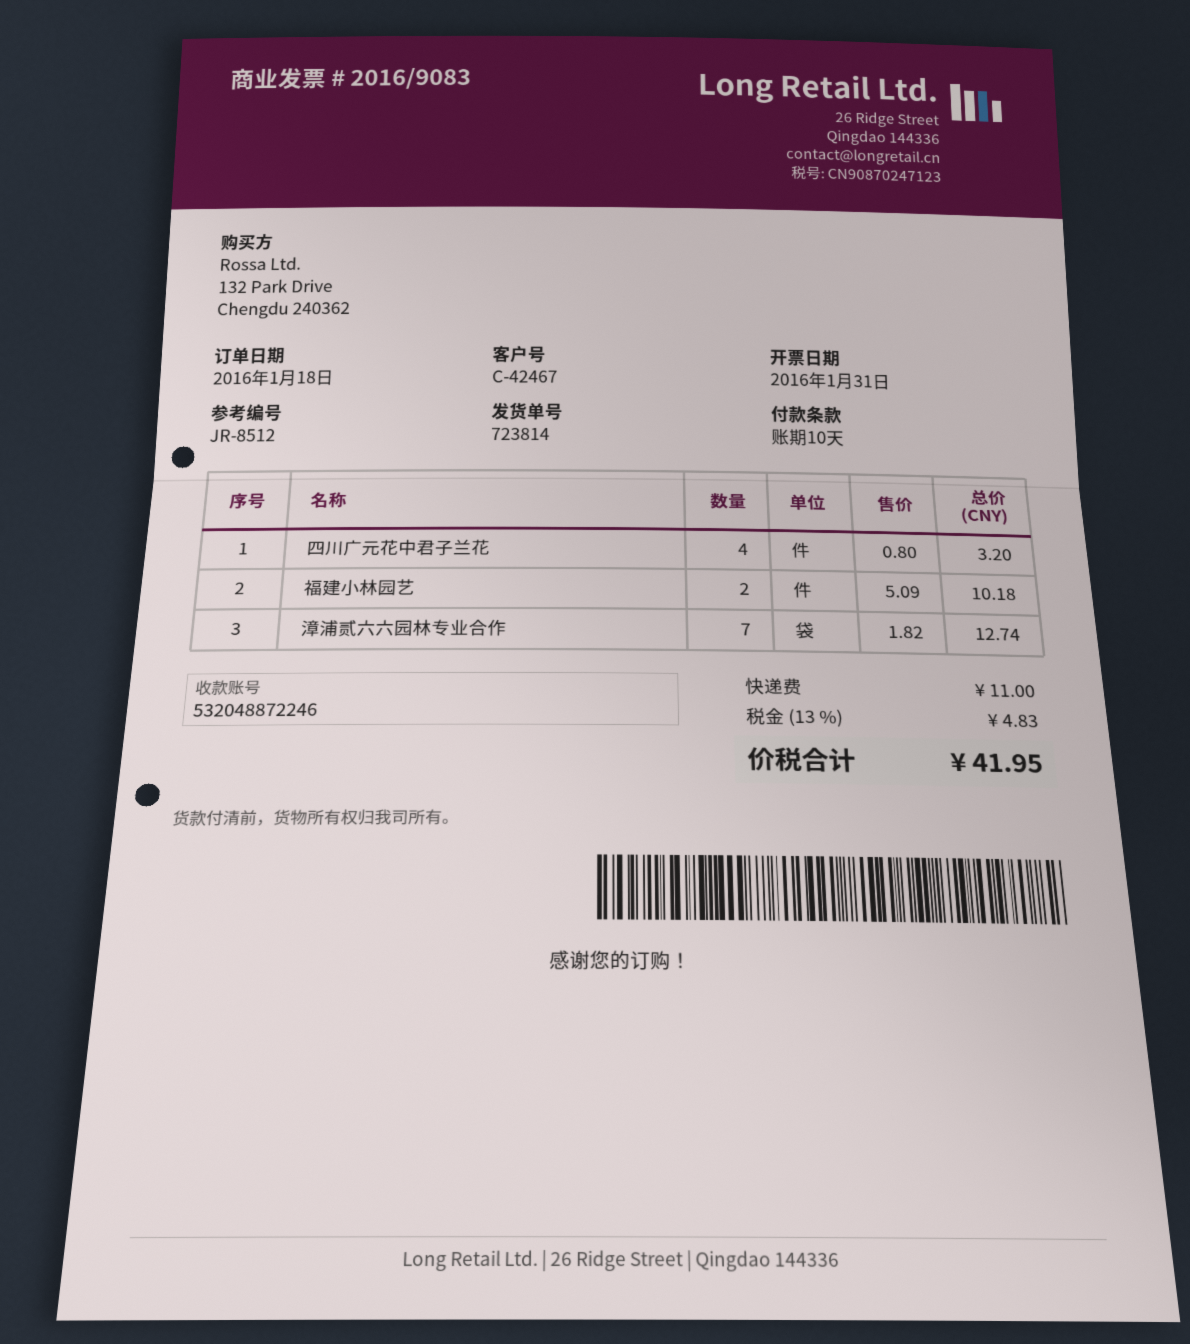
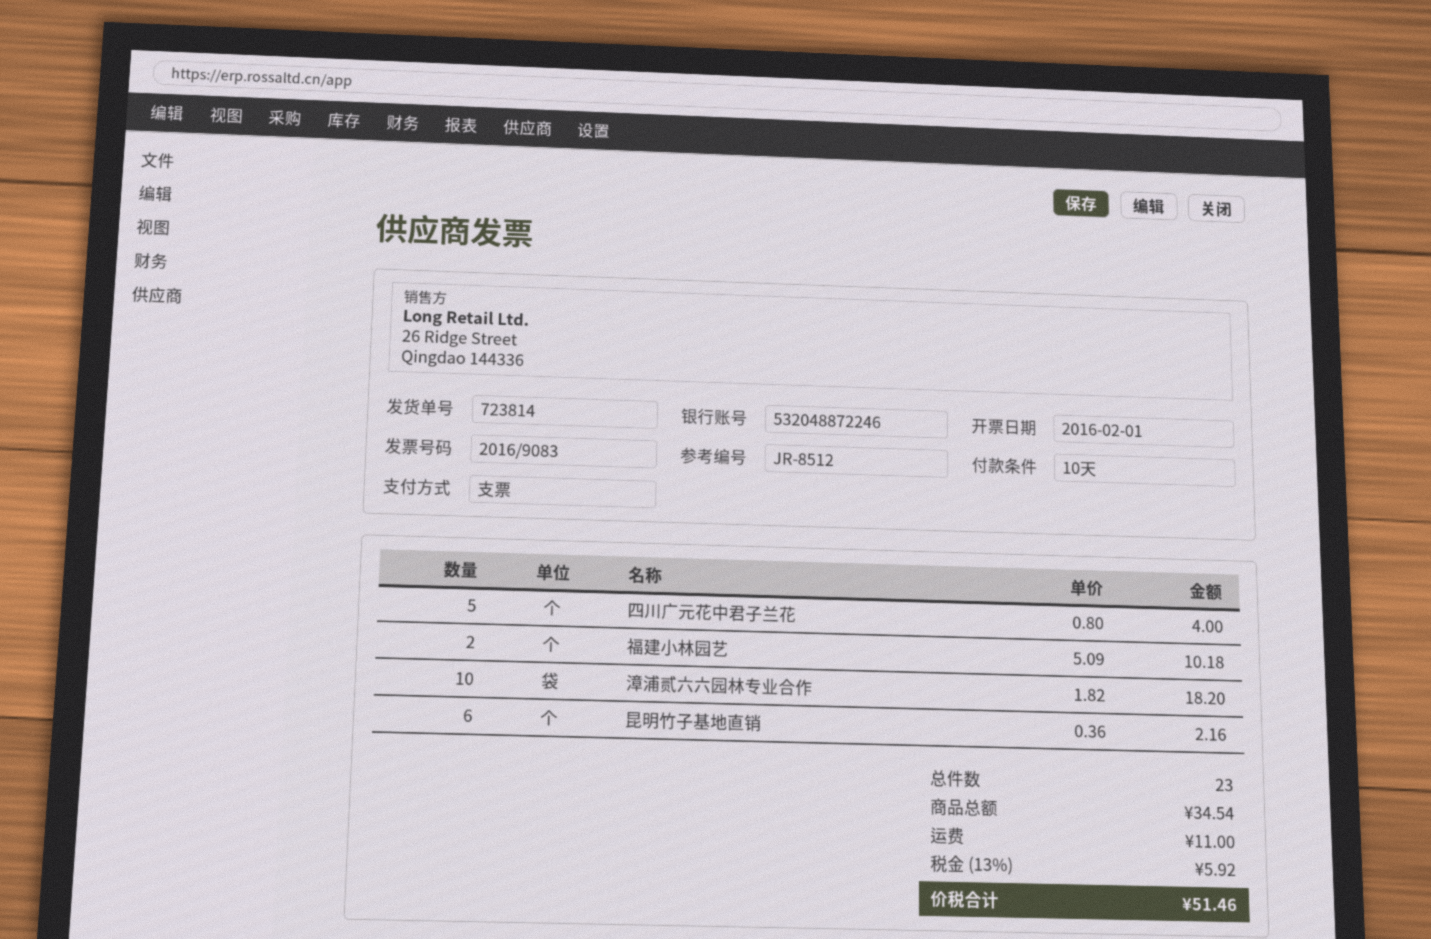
invoice date: 2016-01-31 -> 2016-02-01
四川广元花中君子兰花: 4 x 0.80 = 3.20 -> 5 x 0.80 = 4.00
漳浦贰六六园林专业合作: 7 x 1.82 = 12.74 -> 10 x 1.82 = 18.20
昆明竹子基地直销: none -> 6 x 0.36 = 2.16
tax: 13% = 4.83 -> 13% = 5.92
total: 41.95 -> 51.46

